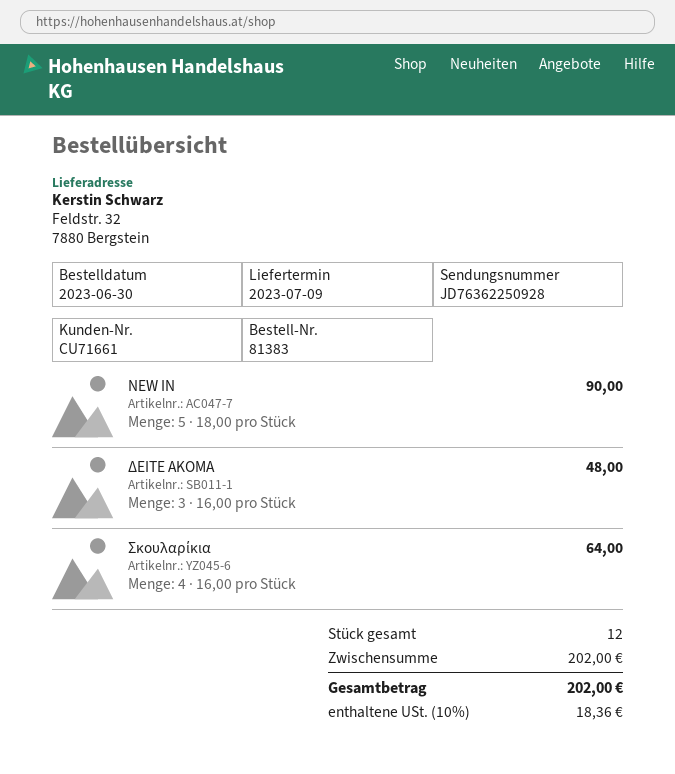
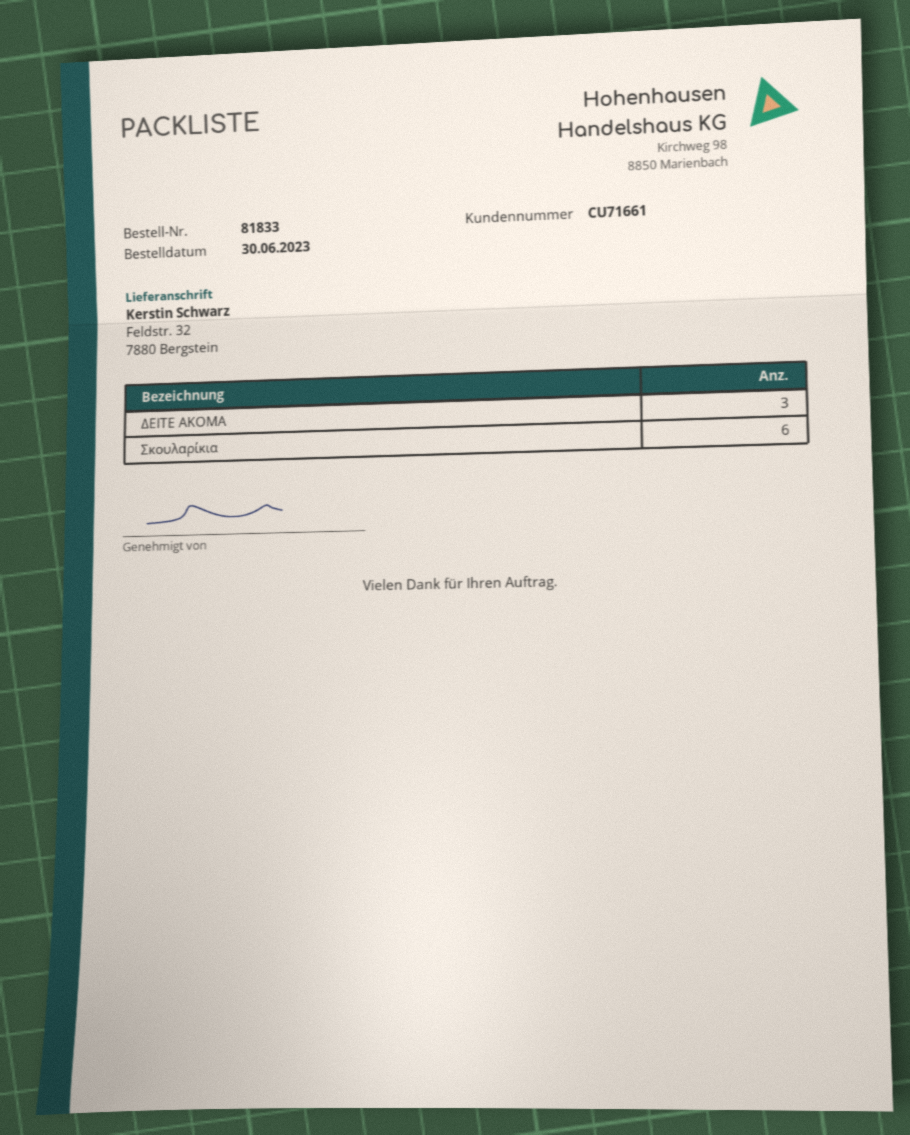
order number: 81383 -> 81833
NEW IN: 5 -> none
Σκουλαρίκια: 4 -> 6

